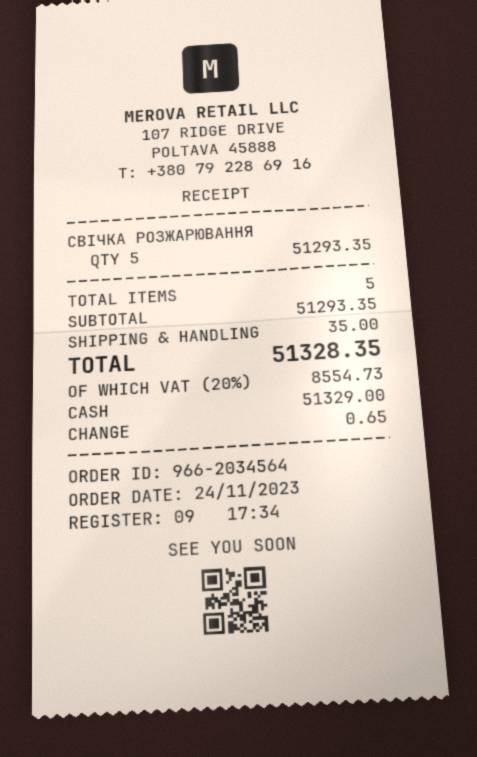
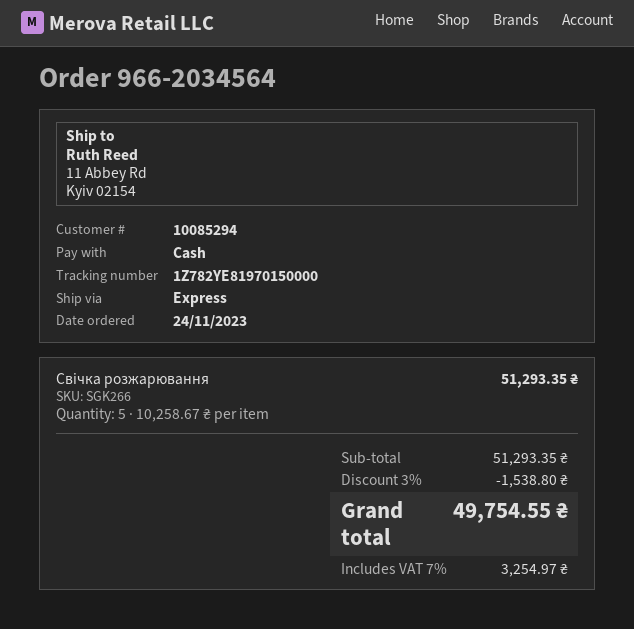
discount: none -> 3% = 1538.80
shipping: 35.00 -> none
tax: 20% = 8554.73 -> 7% = 3254.97
total: 51328.35 -> 49754.55

